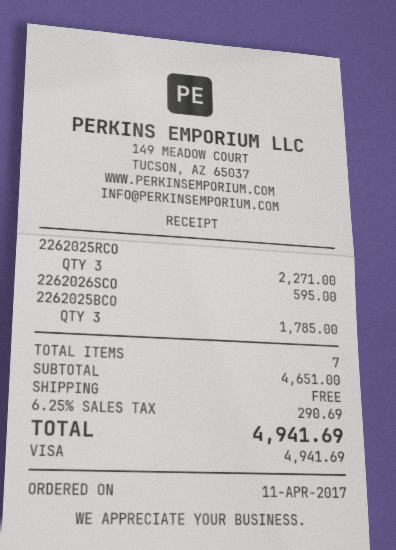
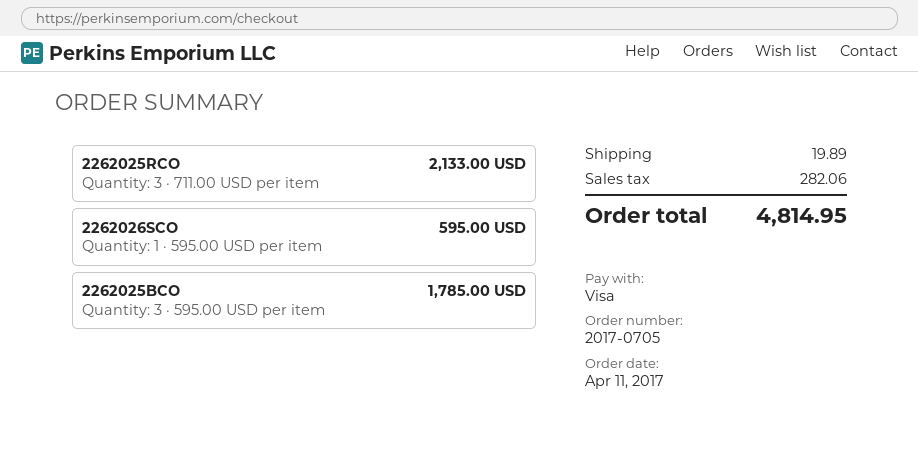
2262025RCO: 3 for 2271.00 -> 3 for 2133.00
shipping: 0.00 -> 19.89
tax: 290.69 -> 282.06
total: 4941.69 -> 4814.95

